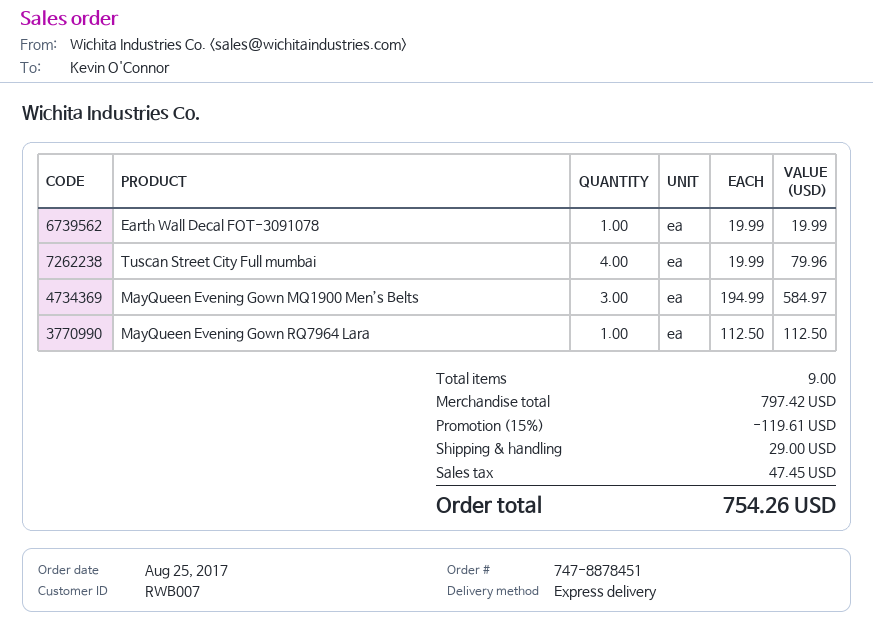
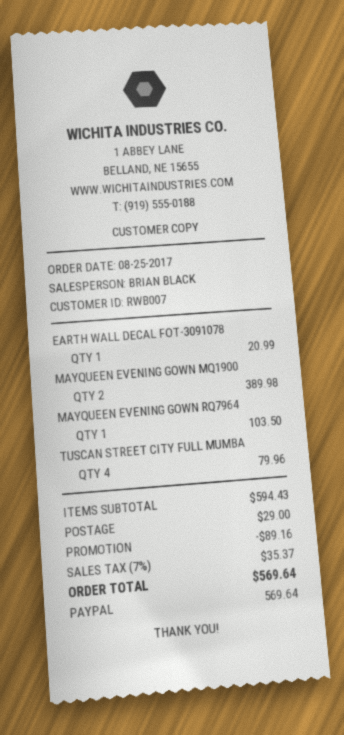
Earth Wall Decal FOT-3091078: 1 for 19.99 -> 1 for 20.99
MayQueen Evening Gown MQ1900 Men’s Belts: 3 for 584.97 -> 2 for 389.98
MayQueen Evening Gown RQ7964 Lara: 1 for 112.50 -> 1 for 103.50
subtotal: 797.42 -> 594.43
discount: 119.61 -> 89.16
tax: 47.45 -> 35.37
total: 754.26 -> 569.64

